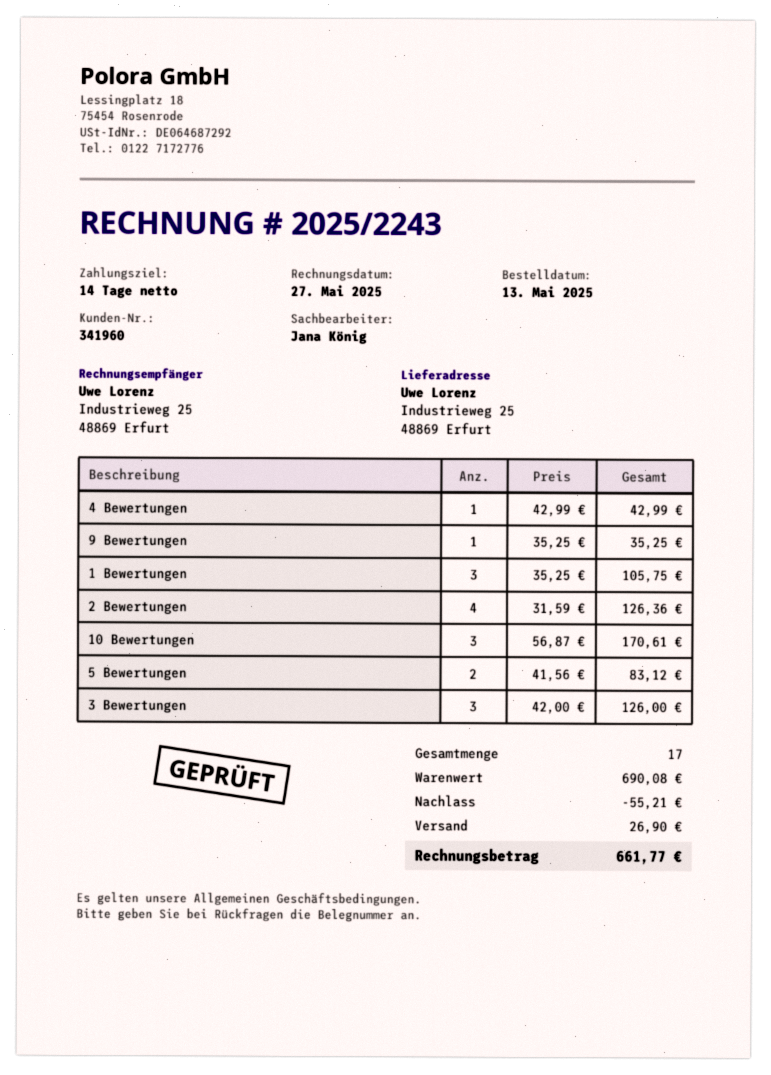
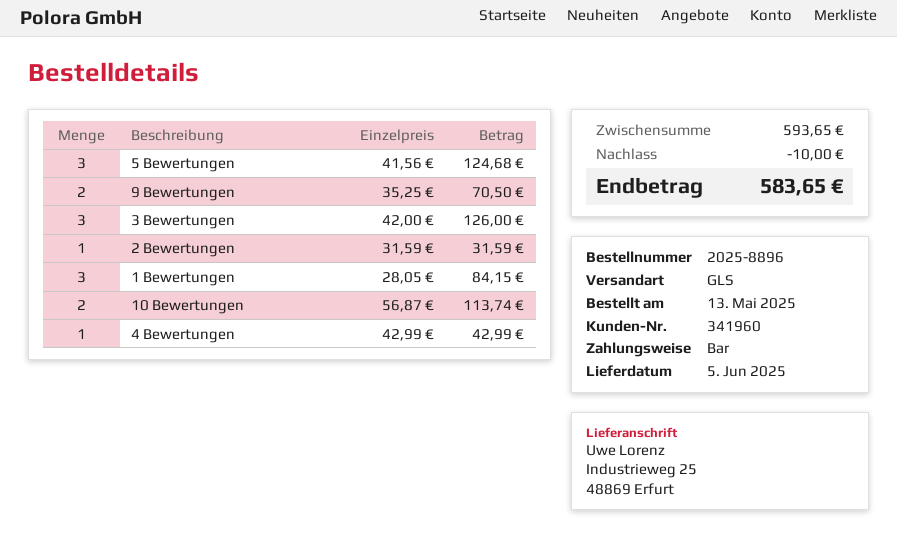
9 Bewertungen: 1 x 35.25 = 35.25 -> 2 x 35.25 = 70.50
1 Bewertungen: 3 x 35.25 = 105.75 -> 3 x 28.05 = 84.15
2 Bewertungen: 4 x 31.59 = 126.36 -> 1 x 31.59 = 31.59
10 Bewertungen: 3 x 56.87 = 170.61 -> 2 x 56.87 = 113.74
5 Bewertungen: 2 x 41.56 = 83.12 -> 3 x 41.56 = 124.68
subtotal: 690.08 -> 593.65
discount: 55.21 -> 10.00
shipping: 26.90 -> none
total: 661.77 -> 583.65

